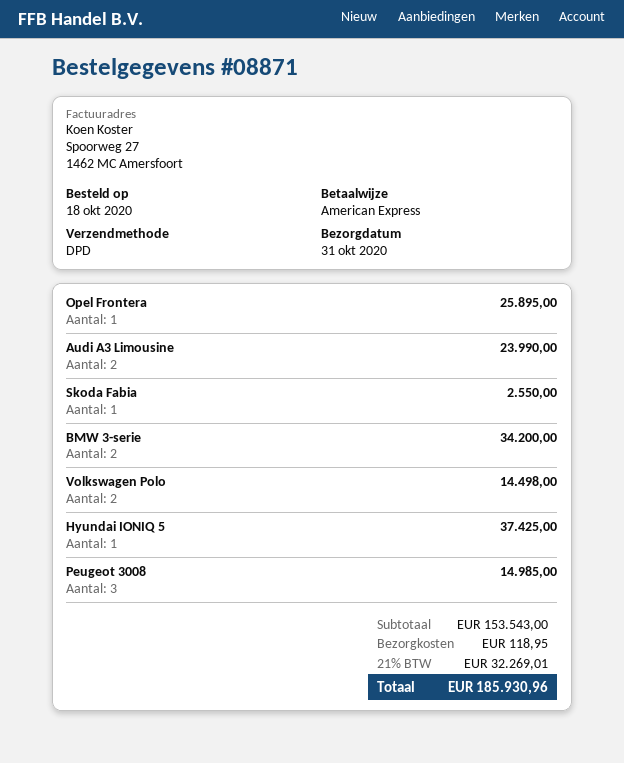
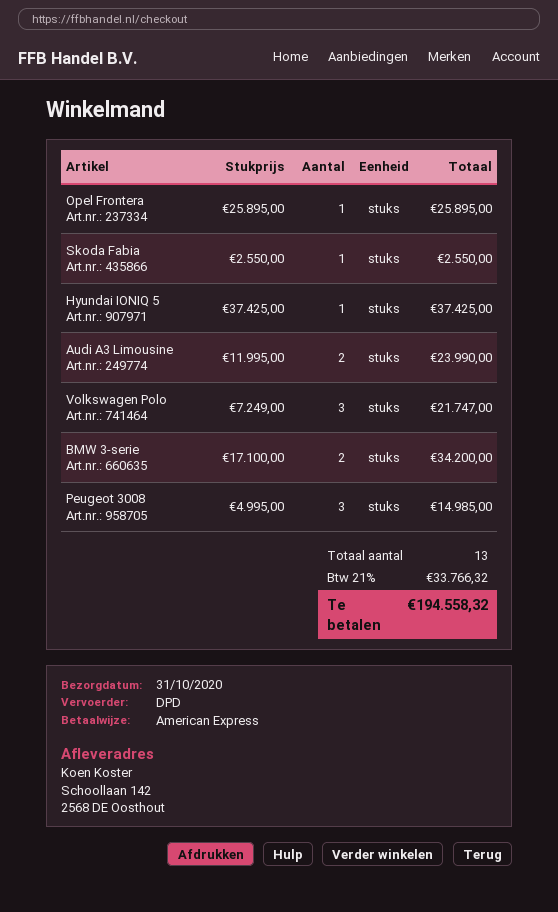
Volkswagen Polo: 2 for 14498.00 -> 3 for 21747.00
shipping: 118.95 -> none
tax: 21% = 32269.01 -> 21% = 33766.32
total: 185930.96 -> 194558.32

